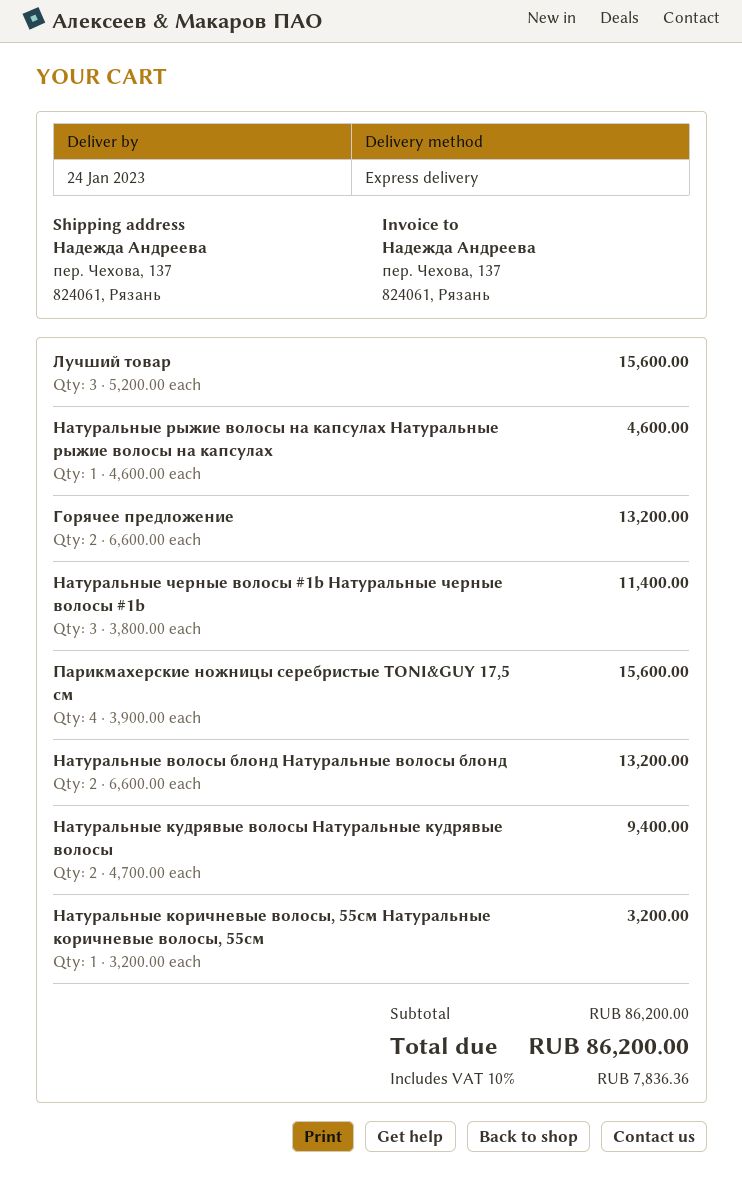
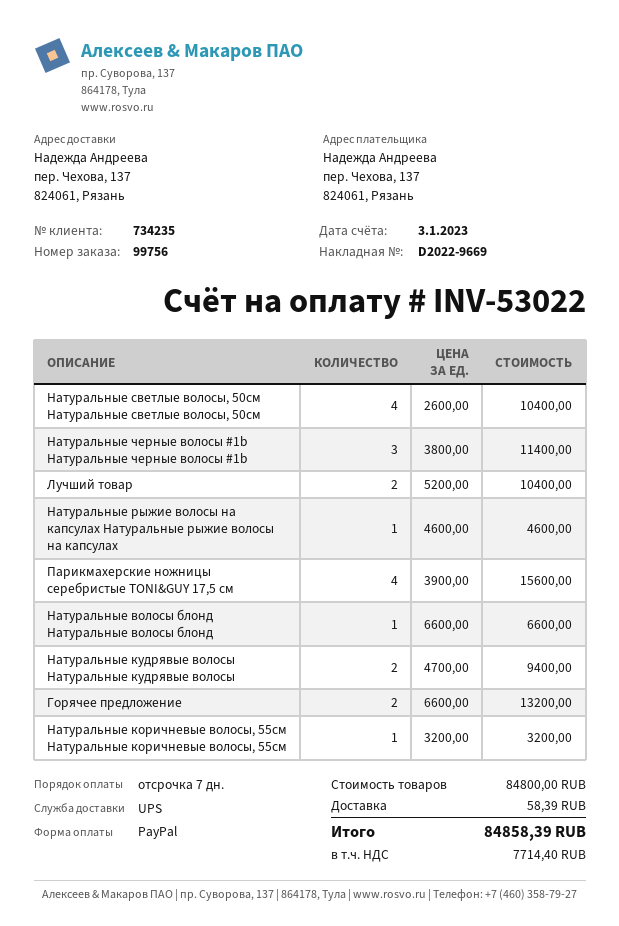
shipping method: express -> UPS
Лучший товар: 3 x 5200.00 = 15600.00 -> 2 x 5200.00 = 10400.00
Натуральные волосы блонд Натуральные волосы блонд: 2 x 6600.00 = 13200.00 -> 1 x 6600.00 = 6600.00
Натуральные светлые волосы, 50см Натуральные светлые волосы, 50см: none -> 4 x 2600.00 = 10400.00
subtotal: 86200.00 -> 84800.00
shipping: none -> 58.39
tax: 7836.36 -> 7714.40
total: 86200.00 -> 84858.39

